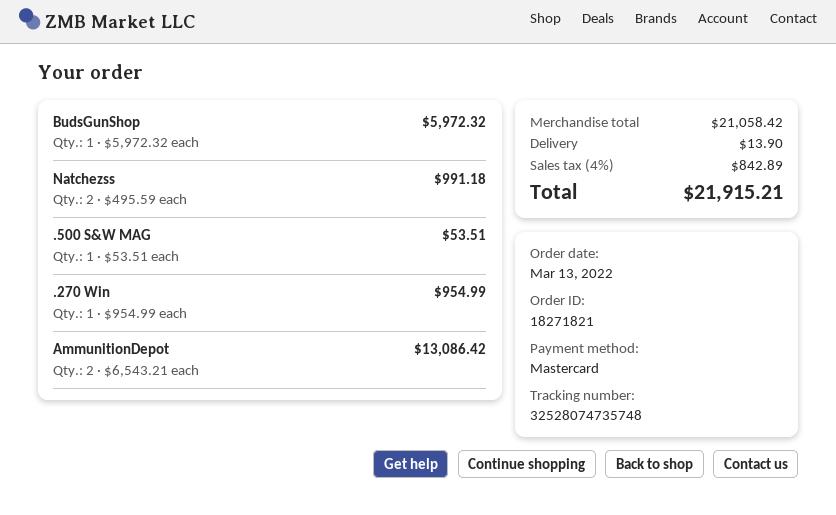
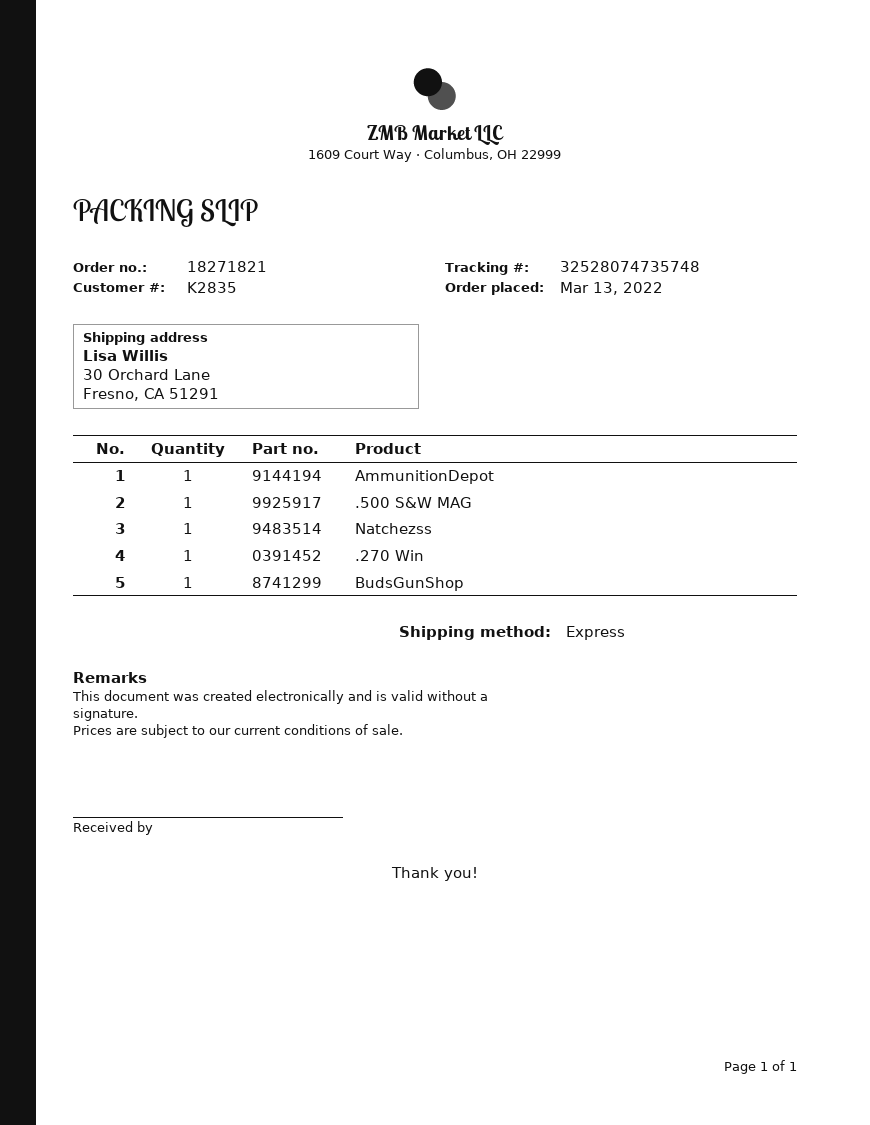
Natchezss: 2 -> 1
AmmunitionDepot: 2 -> 1

